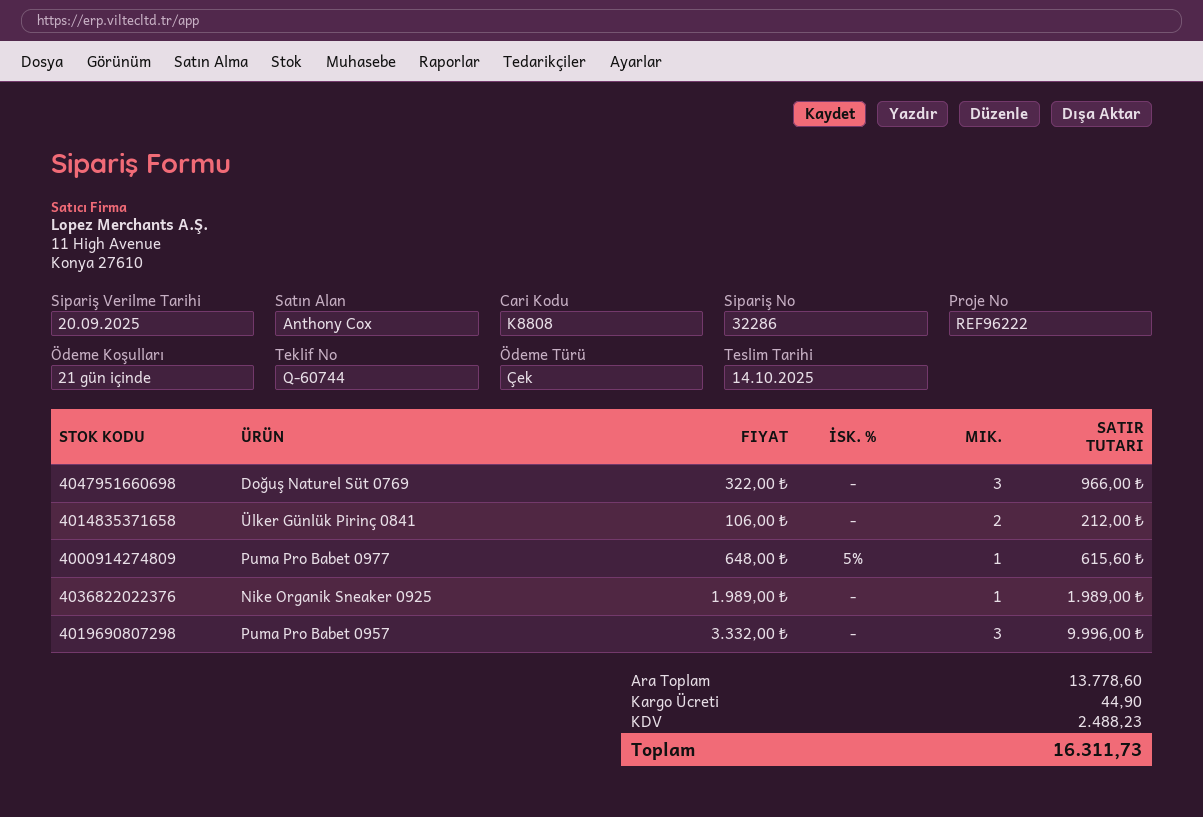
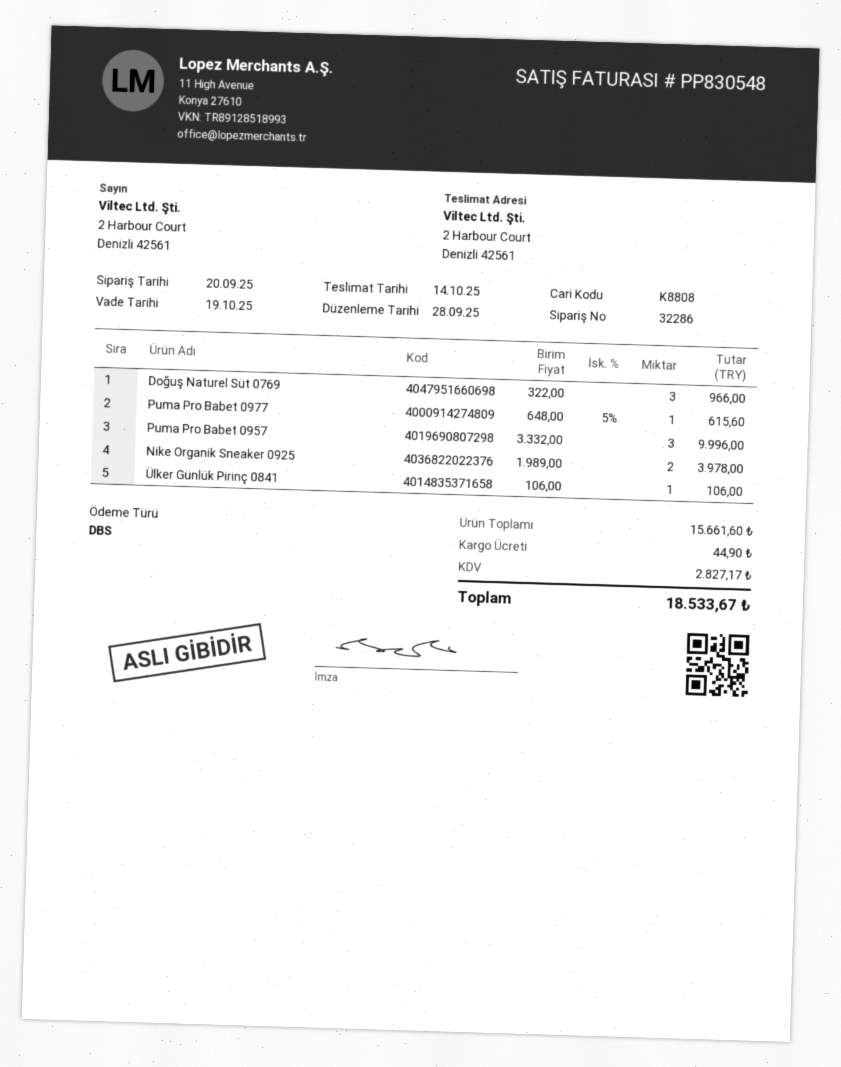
payment method: cheque -> direct debit
Ülker Günlük Pirinç 0841: 2 x 106.00 = 212.00 -> 1 x 106.00 = 106.00
Nike Organik Sneaker 0925: 1 x 1989.00 = 1989.00 -> 2 x 1989.00 = 3978.00
subtotal: 13778.60 -> 15661.60
tax: 2488.23 -> 2827.17
total: 16311.73 -> 18533.67

